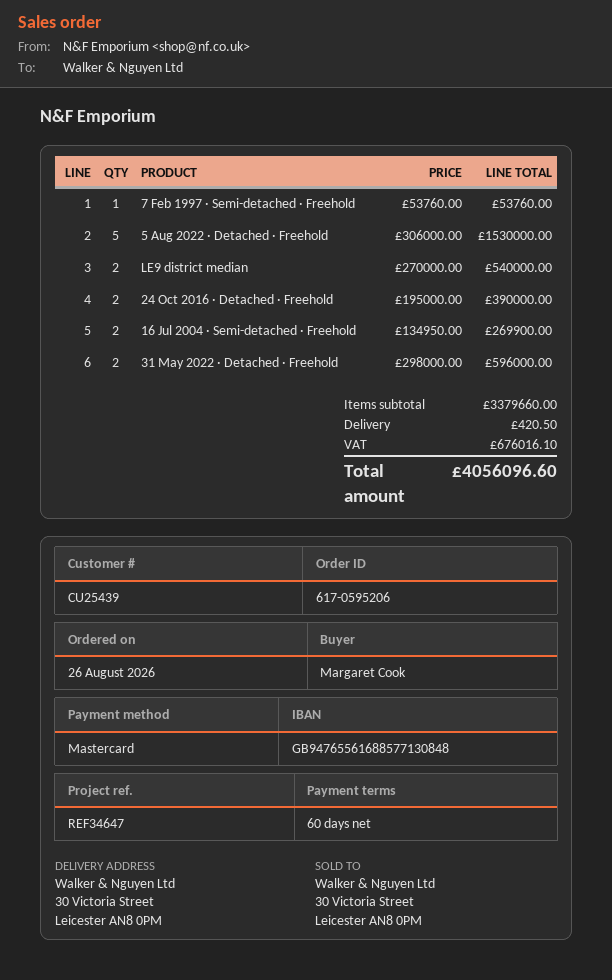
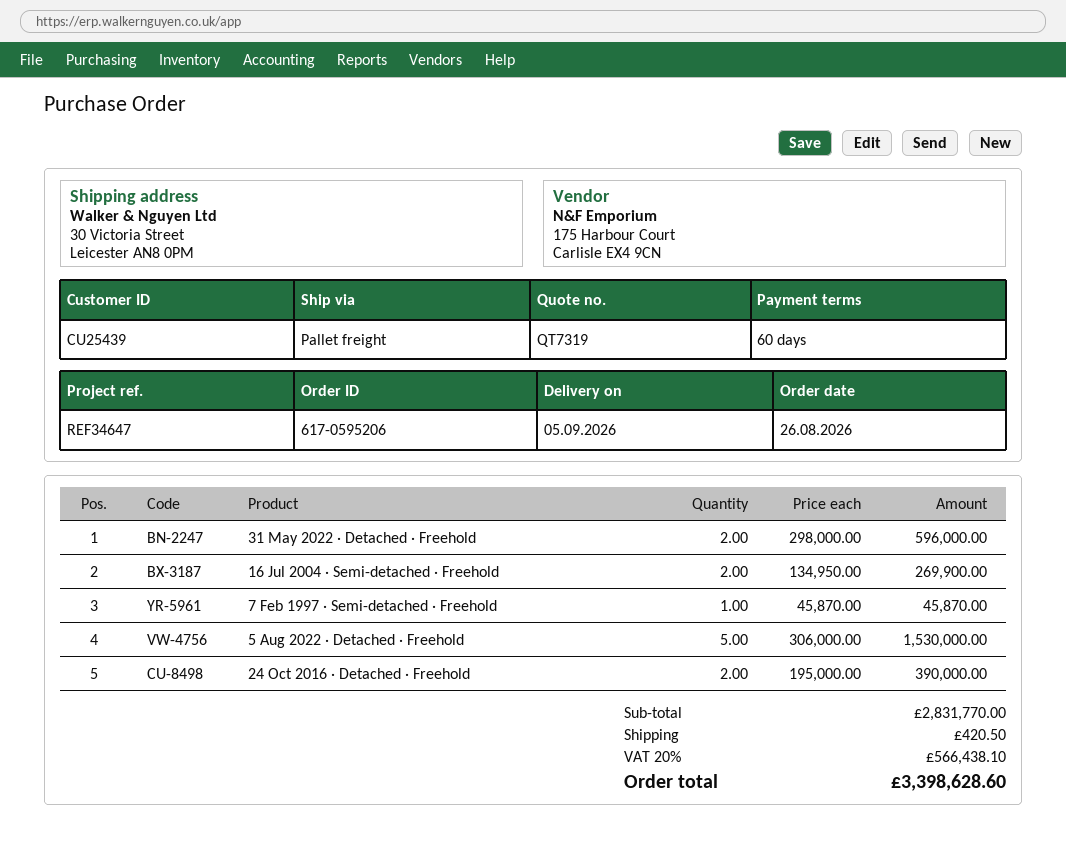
7 Feb 1997 · Semi-detached · Freehold: 1 x 53760.00 = 53760.00 -> 1 x 45870.00 = 45870.00
LE9 district median: 2 x 270000.00 = 540000.00 -> none
subtotal: 3379660.00 -> 2831770.00
tax: 676016.10 -> 566438.10
total: 4056096.60 -> 3398628.60

